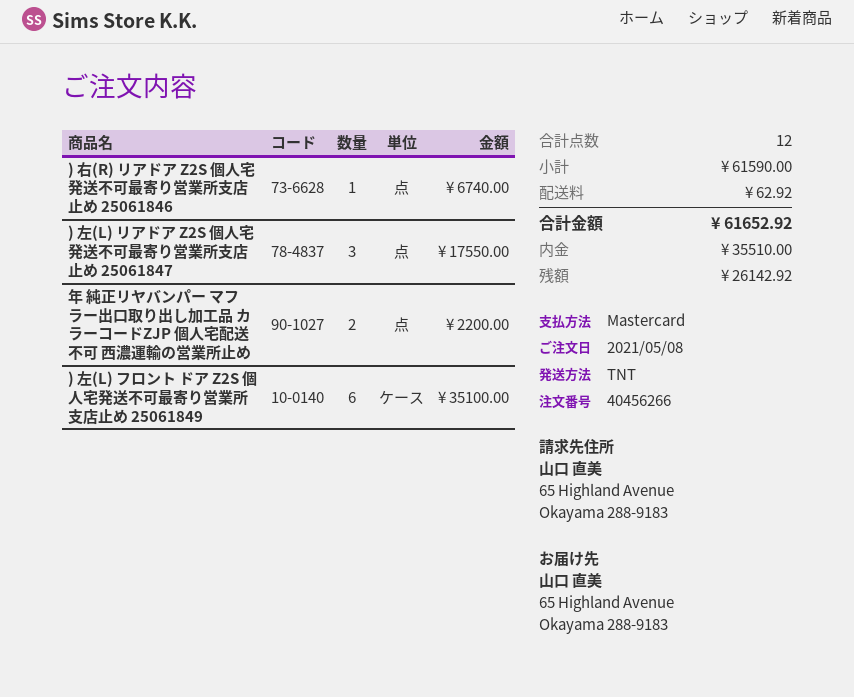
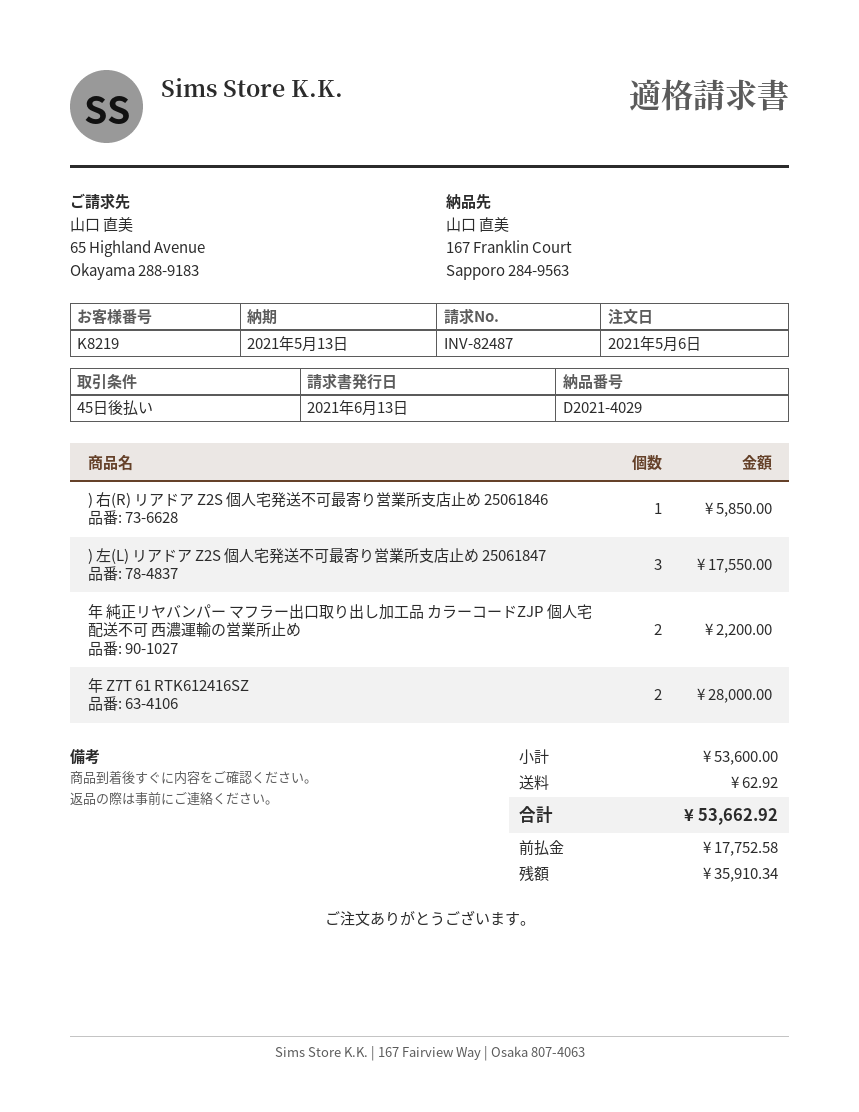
order date: 2021-05-08 -> 2021-05-06
ship to: 65 Highland Avenue, Okayama 288-9183 -> 167 Franklin Court, Sapporo 284-9563
) 右(R) リアドア Z2S 個人宅発送不可最寄り営業所支店止め 25061846: 1 for 6740.00 -> 1 for 5850.00
) 左(L) フロント ドア Z2S 個人宅発送不可最寄り営業所支店止め 25061849: 6 for 35100.00 -> none
年 Z7T 61 RTK612416SZ: none -> 2 for 28000.00
subtotal: 61590.00 -> 53600.00
total: 61652.92 -> 53662.92
deposit: 35510.00 -> 17752.58
balance: 26142.92 -> 35910.34

